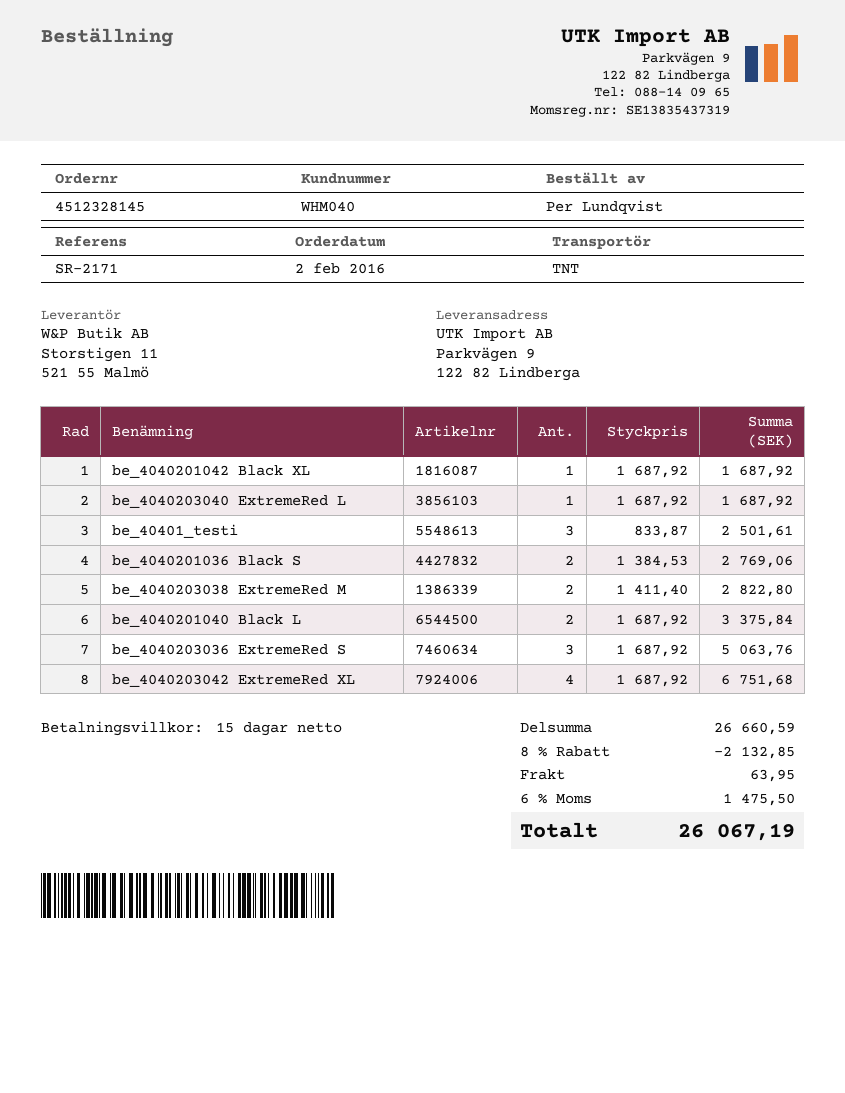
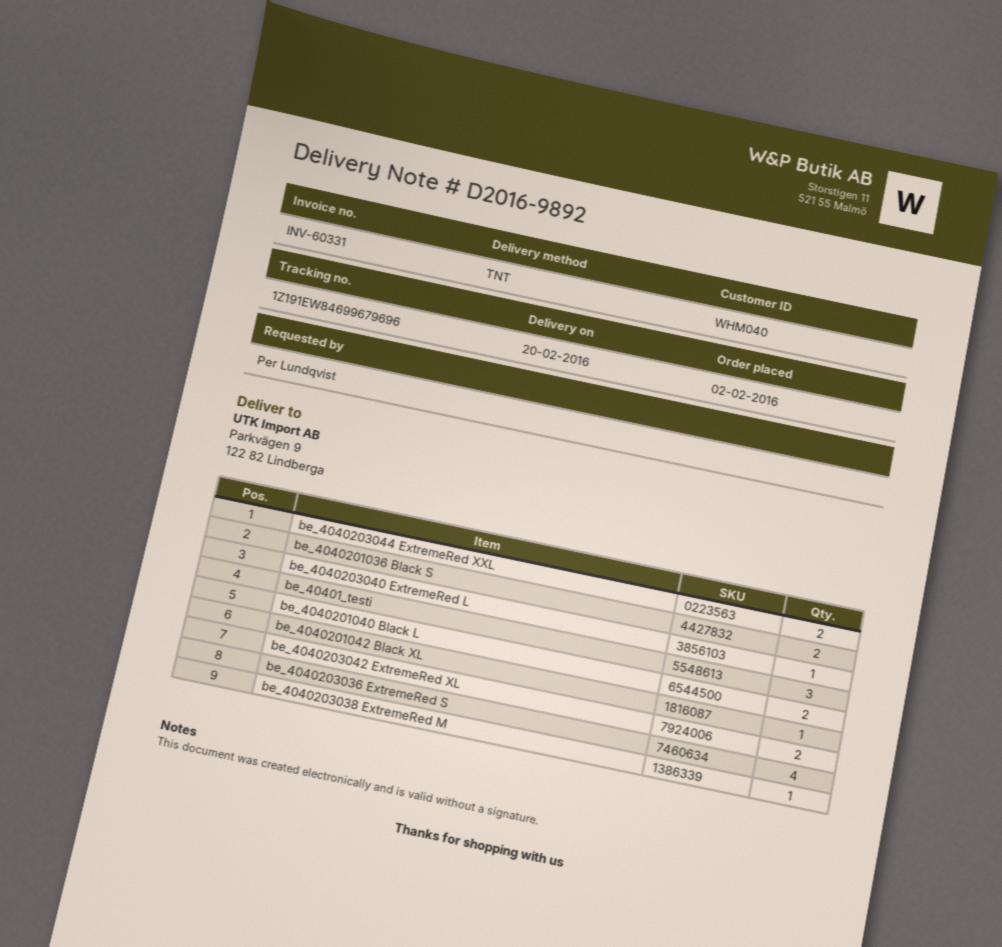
be_4040203038 ExtremeRed M: 2 -> 1
be_4040203036 ExtremeRed S: 3 -> 4
be_4040203042 ExtremeRed XL: 4 -> 2
be_4040203044 ExtremeRed XXL: none -> 2

